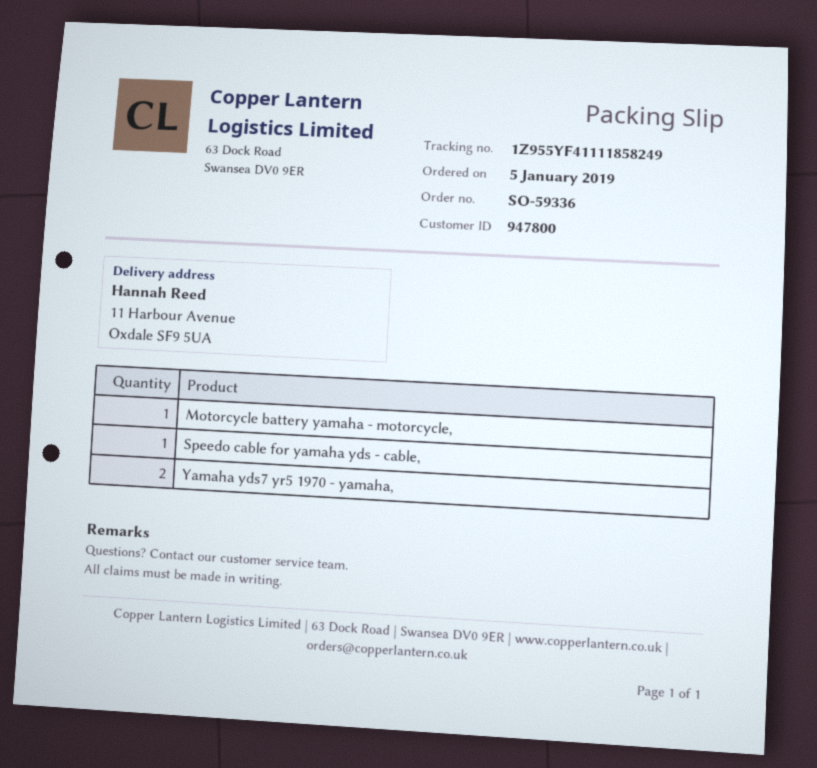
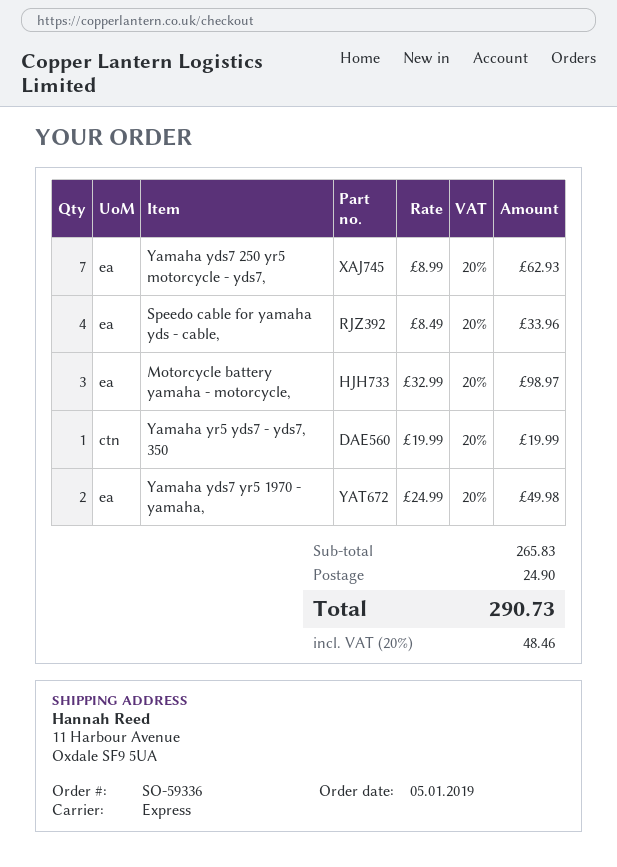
Motorcycle battery yamaha - motorcycle,: 1 -> 3
Speedo cable for yamaha yds - cable,: 1 -> 4
Yamaha yds7 250 yr5 motorcycle - yds7,: none -> 7
Yamaha yr5 yds7 - yds7, 350: none -> 1

